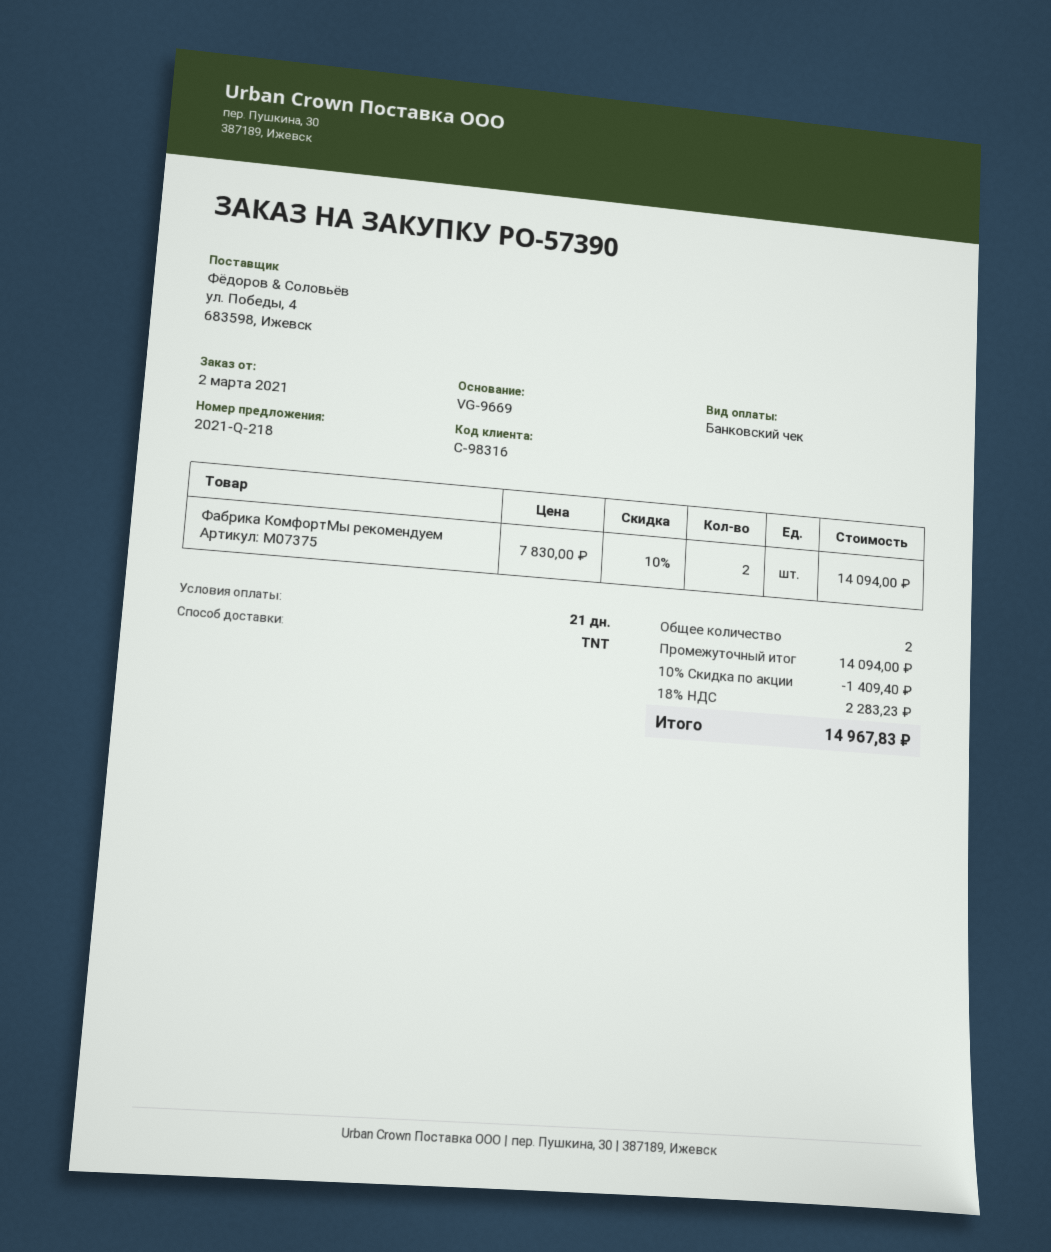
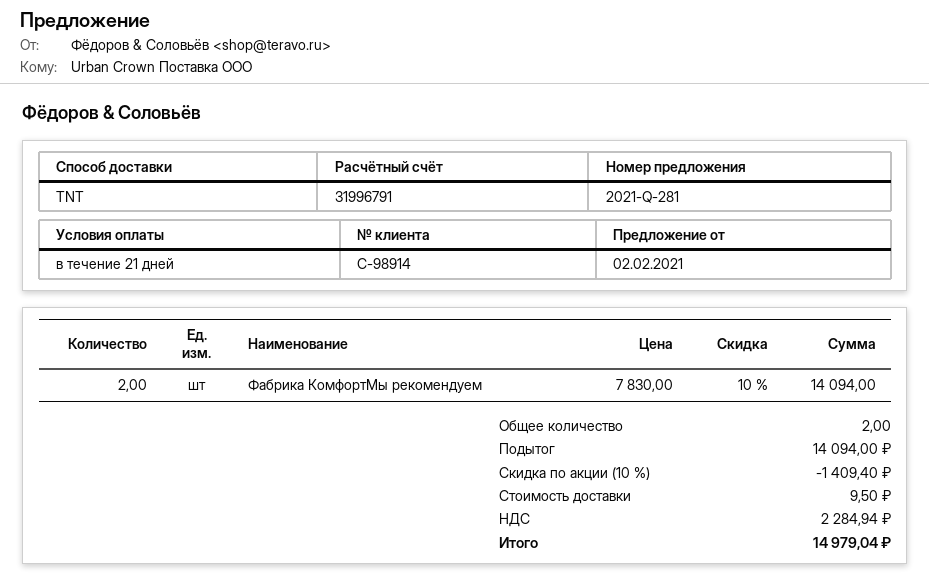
quote number: 2021-Q-218 -> 2021-Q-281
customer number: C-98316 -> C-98914
shipping: none -> 9.50
tax: 2283.23 -> 2284.94
total: 14967.83 -> 14979.04

